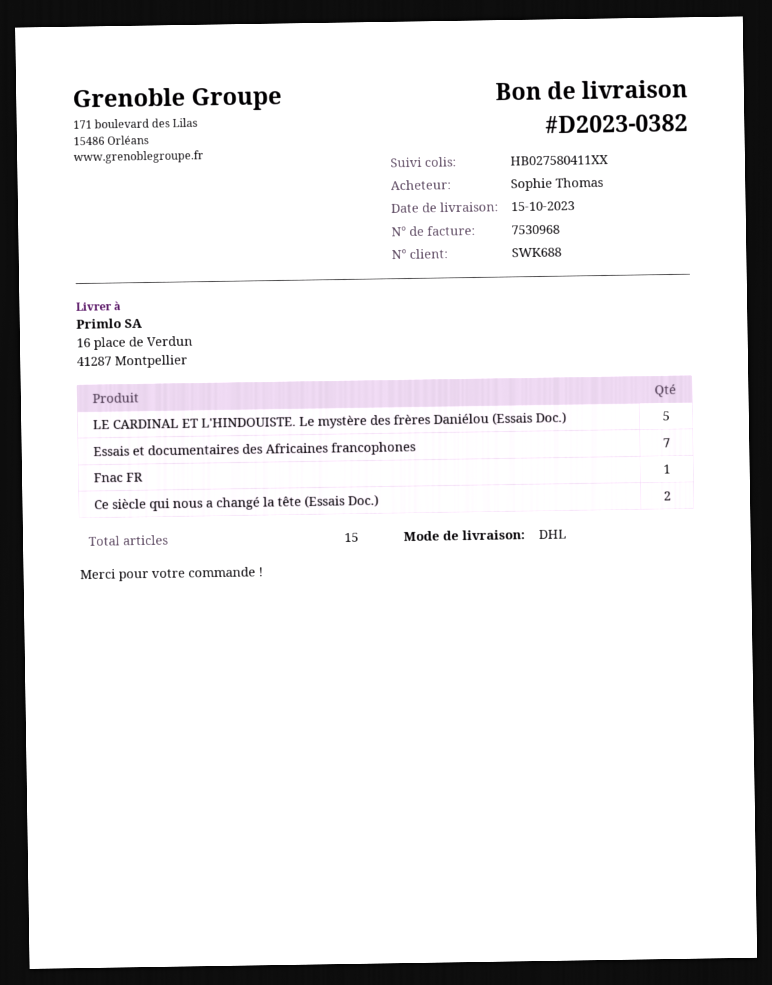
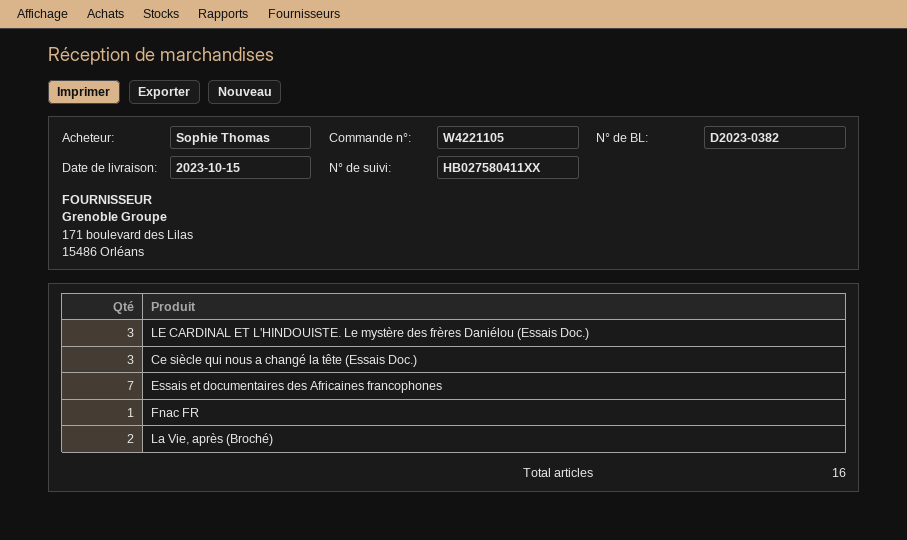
LE CARDINAL ET L'HINDOUISTE. Le mystère des frères Daniélou (Essais Doc.): 5 -> 3
Ce siècle qui nous a changé la tête (Essais Doc.): 2 -> 3
La Vie, après (Broché): none -> 2
total quantity: 15 -> 16

